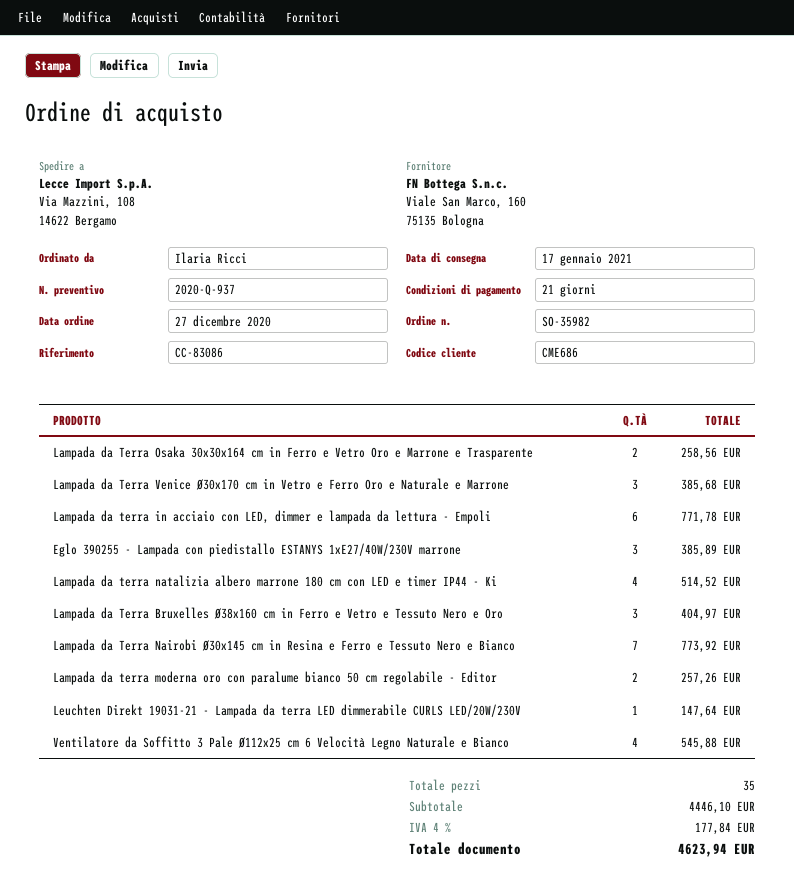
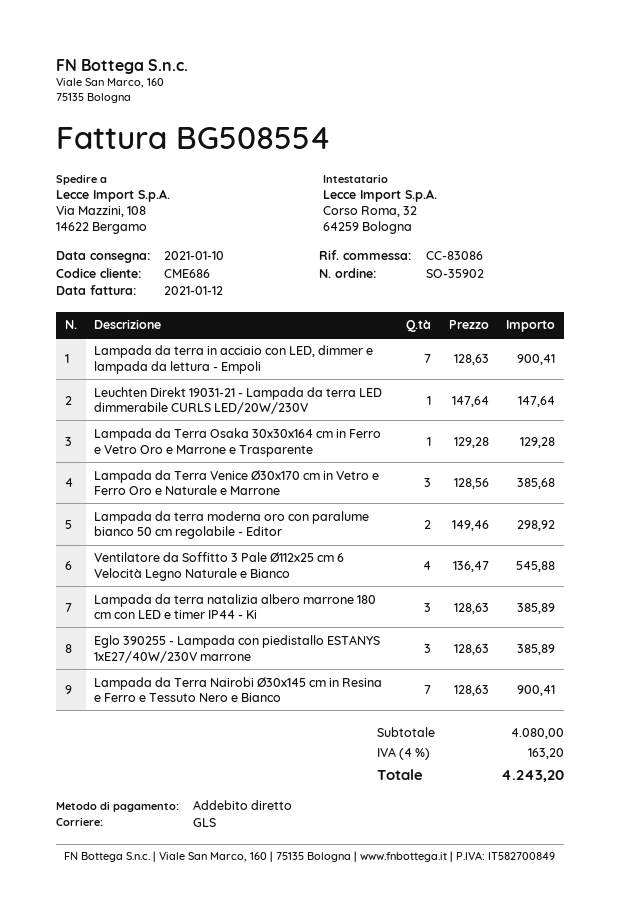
order number: SO-35982 -> SO-35902
delivery date: 2021-01-17 -> 2021-01-10
Lampada da Terra Osaka 30x30x164 cm in Ferro e Vetro Oro e Marrone e Trasparente: 2 for 258.56 -> 1 for 129.28
Lampada da terra in acciaio con LED, dimmer e lampada da lettura - Empoli: 6 for 771.78 -> 7 for 900.41
Lampada da terra natalizia albero marrone 180 cm con LED e timer IP44 - Ki: 4 for 514.52 -> 3 for 385.89
Lampada da Terra Bruxelles Ø38x160 cm in Ferro e Vetro e Tessuto Nero e Oro: 3 for 404.97 -> none
Lampada da Terra Nairobi Ø30x145 cm in Resina e Ferro e Tessuto Nero e Bianco: 7 for 773.92 -> 7 for 900.41
Lampada da terra moderna oro con paralume bianco 50 cm regolabile - Editor: 2 for 257.26 -> 2 for 298.92
subtotal: 4446.10 -> 4080.00
tax: 4% = 177.84 -> 4% = 163.20
total: 4623.94 -> 4243.20

